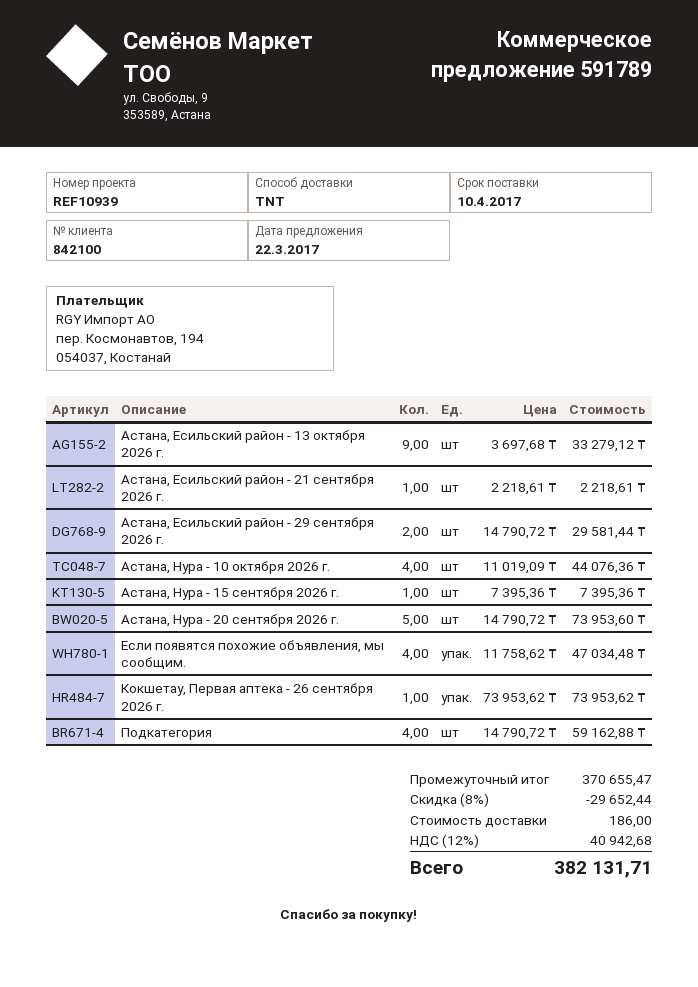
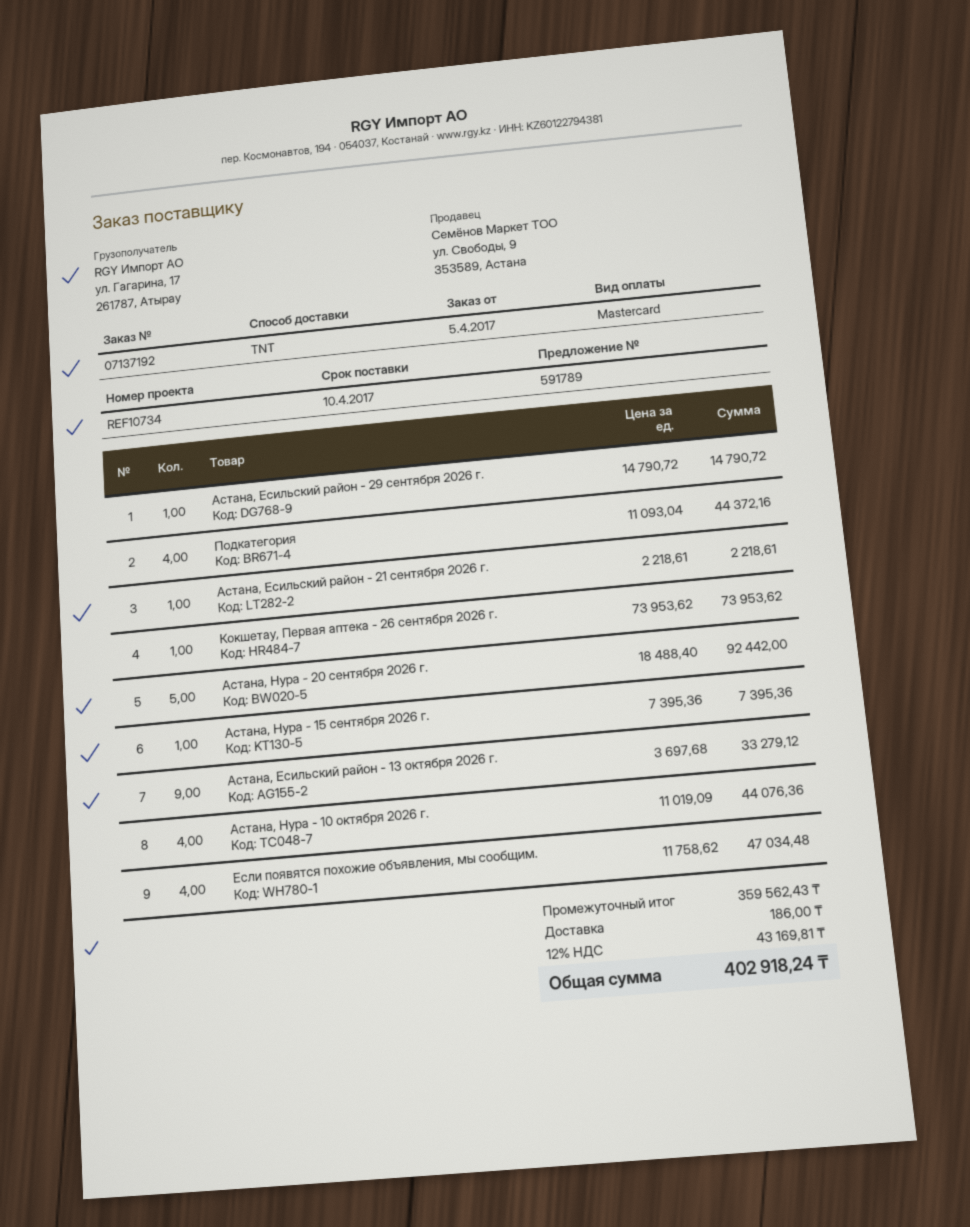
reference: REF10939 -> REF10734
Астана, Есильский район - 29 сентября 2026 г.: 2 x 14790.72 = 29581.44 -> 1 x 14790.72 = 14790.72
Астана, Нура - 20 сентября 2026 г.: 5 x 14790.72 = 73953.60 -> 5 x 18488.40 = 92442.00
Подкатегория: 4 x 14790.72 = 59162.88 -> 4 x 11093.04 = 44372.16
subtotal: 370655.47 -> 359562.43
discount: 8% = 29652.44 -> none
tax: 12% = 40942.68 -> 12% = 43169.81
total: 382131.71 -> 402918.24

